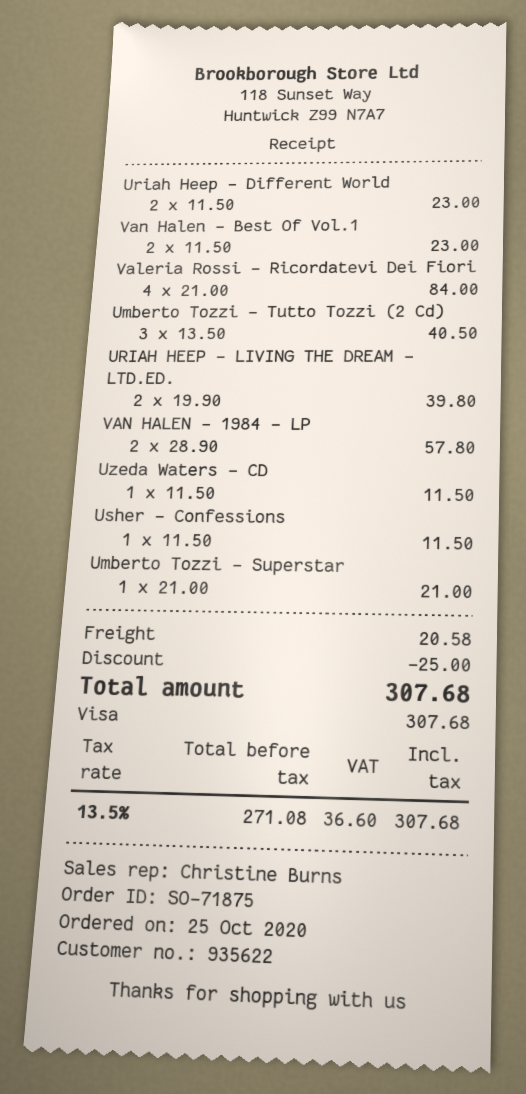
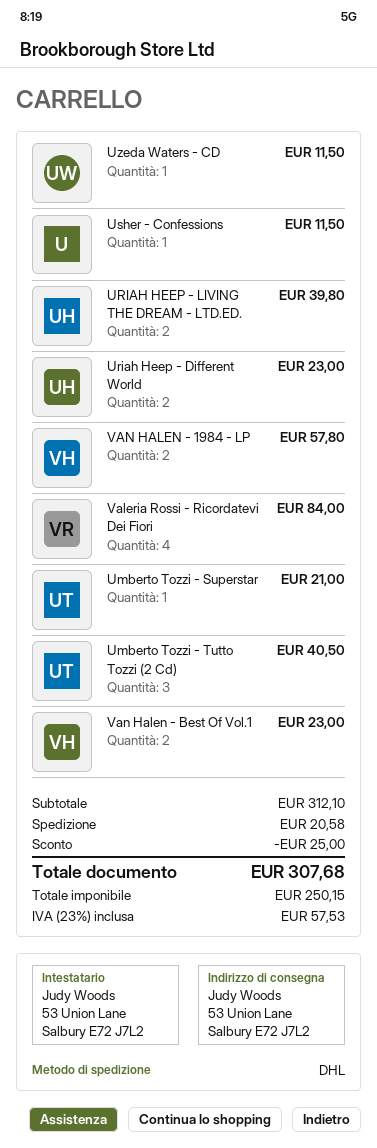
net: 271.08 -> 250.15
tax: 13.5% = 36.60 -> 23% = 57.53

